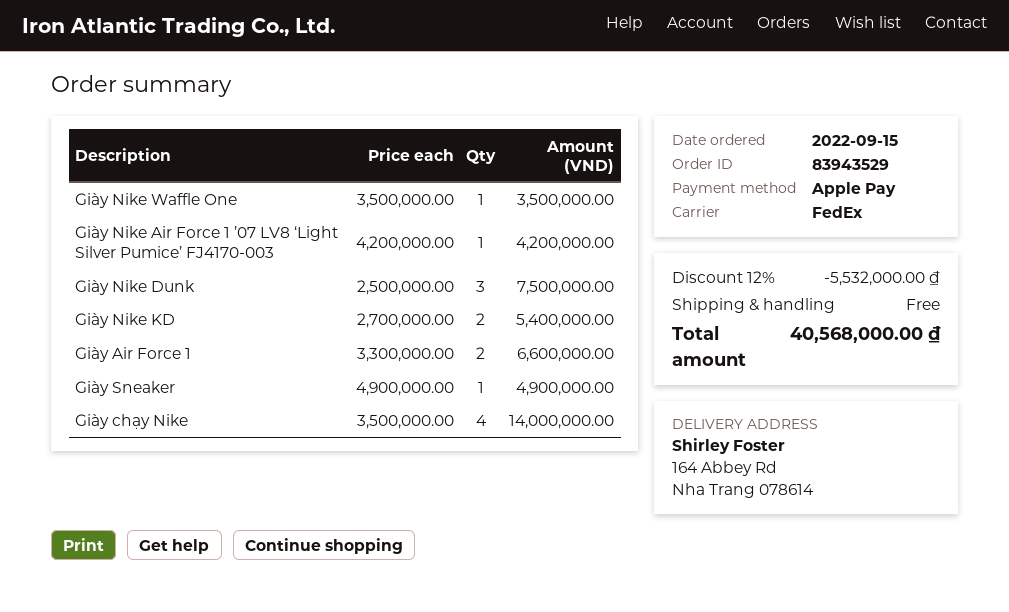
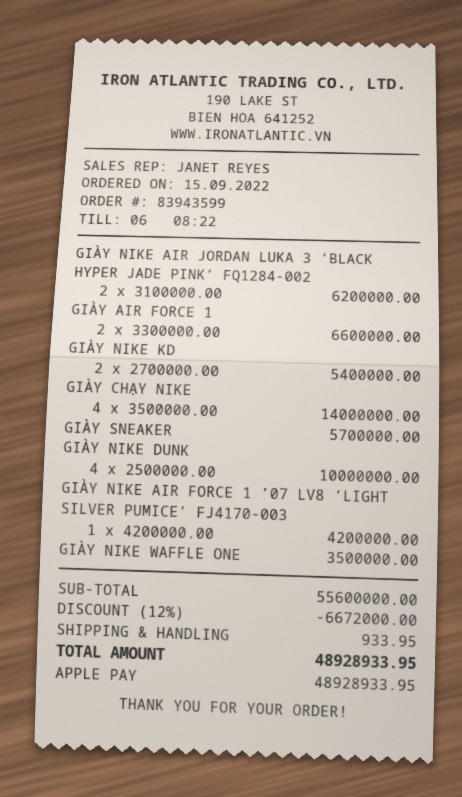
order number: 83943529 -> 83943599
Giày Nike Dunk: 3 x 2500000.00 = 7500000.00 -> 4 x 2500000.00 = 10000000.00
Giày Sneaker: 1 x 4900000.00 = 4900000.00 -> 1 x 5700000.00 = 5700000.00
GIÀY NIKE AIR JORDAN LUKA 3 ‘BLACK HYPER JADE PINK’ FQ1284-002: none -> 2 x 3100000.00 = 6200000.00
discount: 12% = 5532000.00 -> 12% = 6672000.00
shipping: 0.00 -> 933.95
total: 40568000.00 -> 48928933.95

